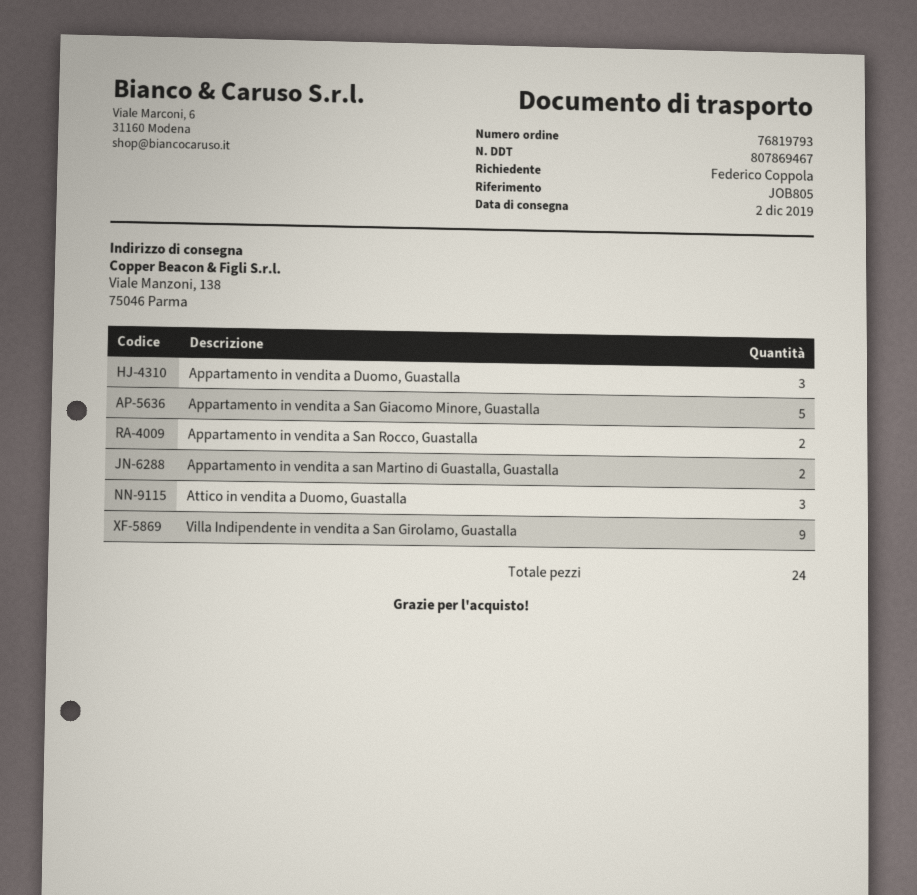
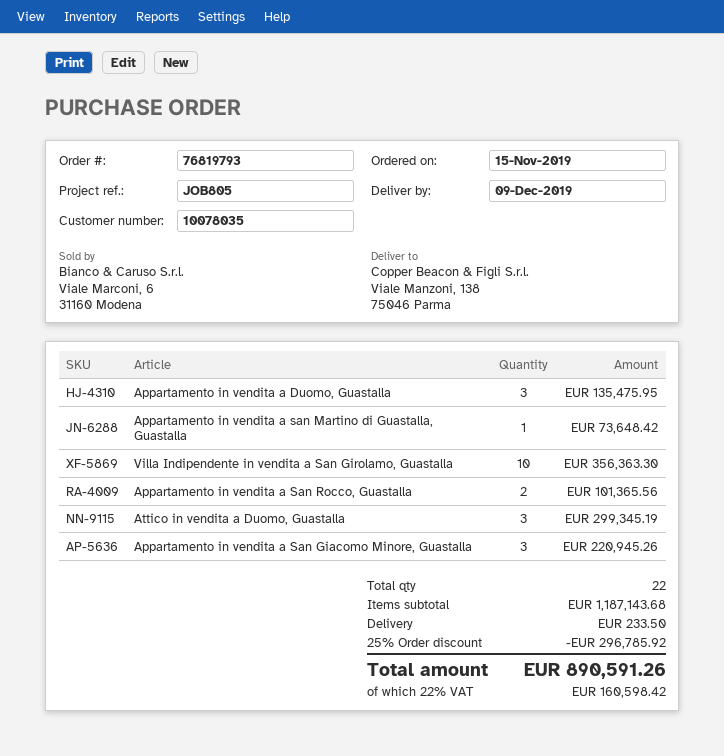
delivery date: 2019-12-02 -> 2019-12-09
Appartamento in vendita a San Giacomo Minore, Guastalla: 5 -> 3
Appartamento in vendita a san Martino di Guastalla, Guastalla: 2 -> 1
Villa Indipendente in vendita a San Girolamo, Guastalla: 9 -> 10
total quantity: 24 -> 22

